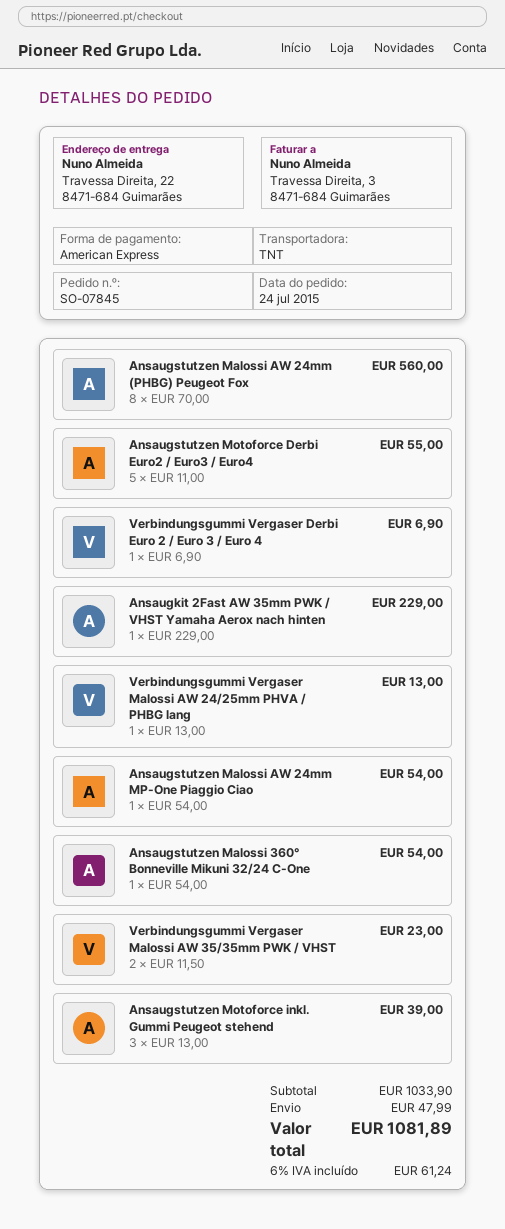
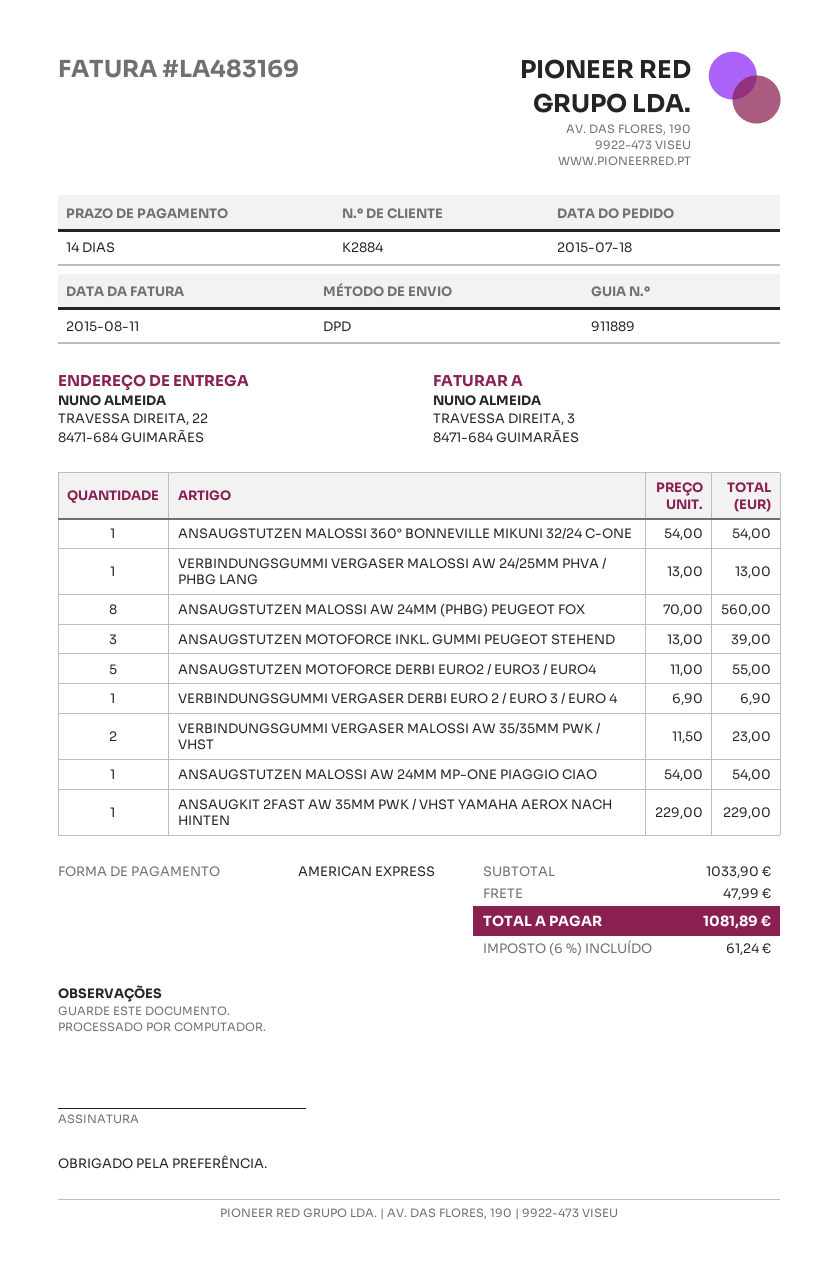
order date: 2015-07-24 -> 2015-07-18
shipping method: TNT -> DPD

